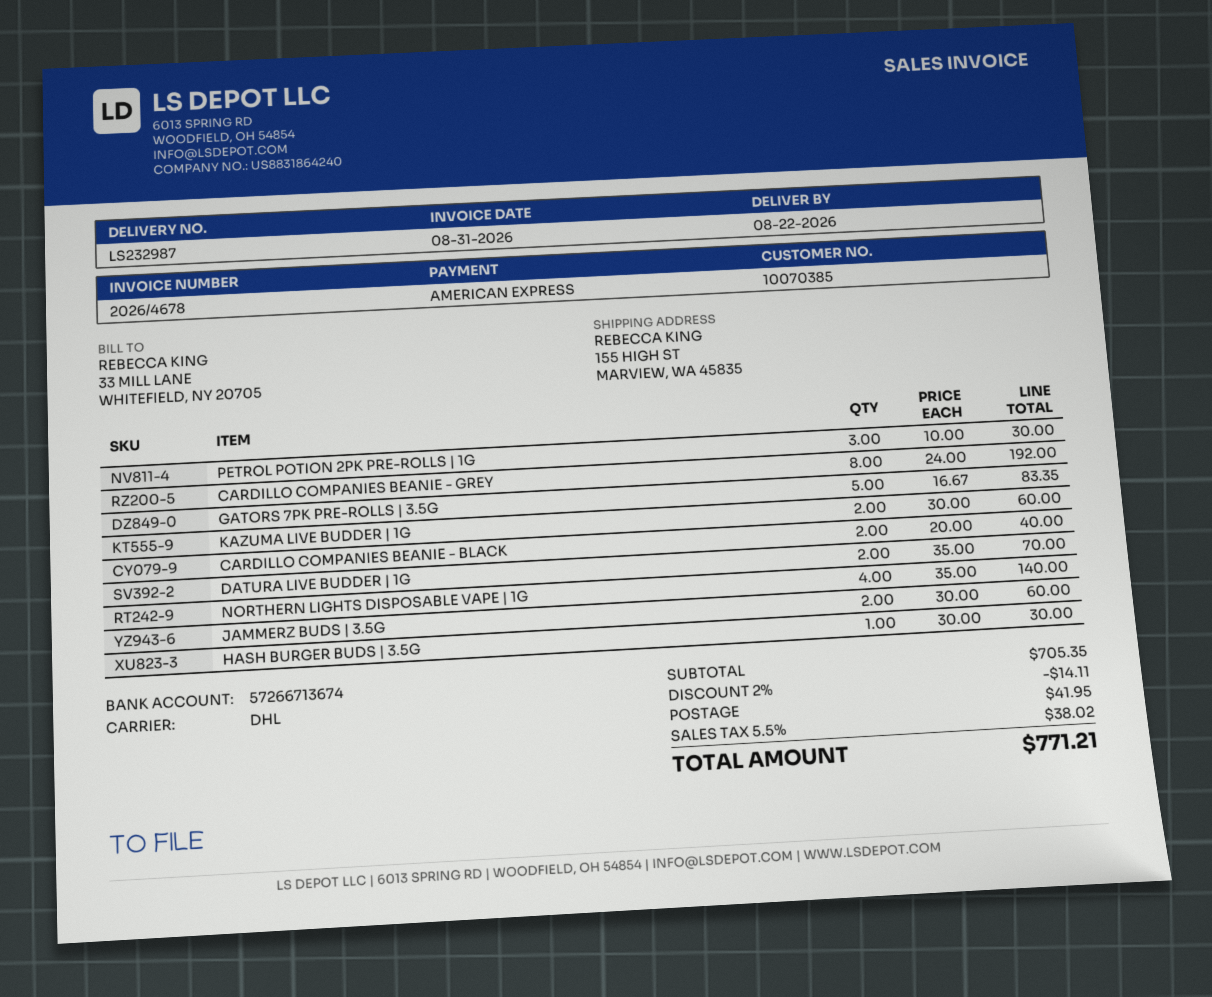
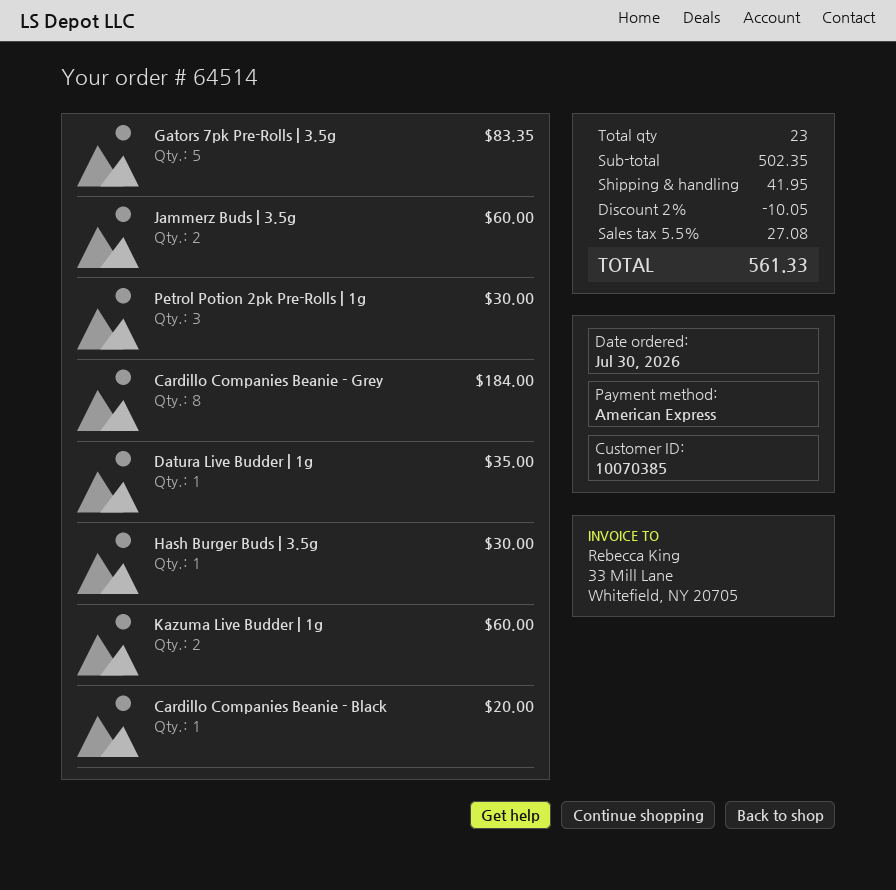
CARDILLO COMPANIES BEANIE - GREY: 8 for 192.00 -> 8 for 184.00
CARDILLO COMPANIES BEANIE - BLACK: 2 for 40.00 -> 1 for 20.00
DATURA LIVE BUDDER | 1G: 2 for 70.00 -> 1 for 35.00
NORTHERN LIGHTS DISPOSABLE VAPE | 1G: 4 for 140.00 -> none
subtotal: 705.35 -> 502.35
discount: 2% = 14.11 -> 2% = 10.05
tax: 5.5% = 38.02 -> 5.5% = 27.08
total: 771.21 -> 561.33

